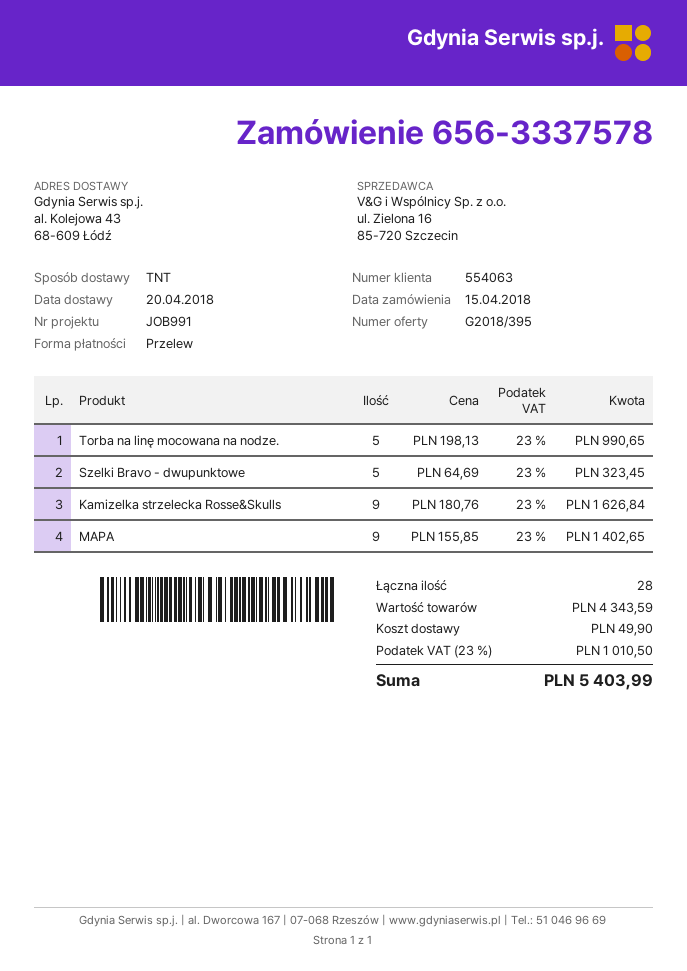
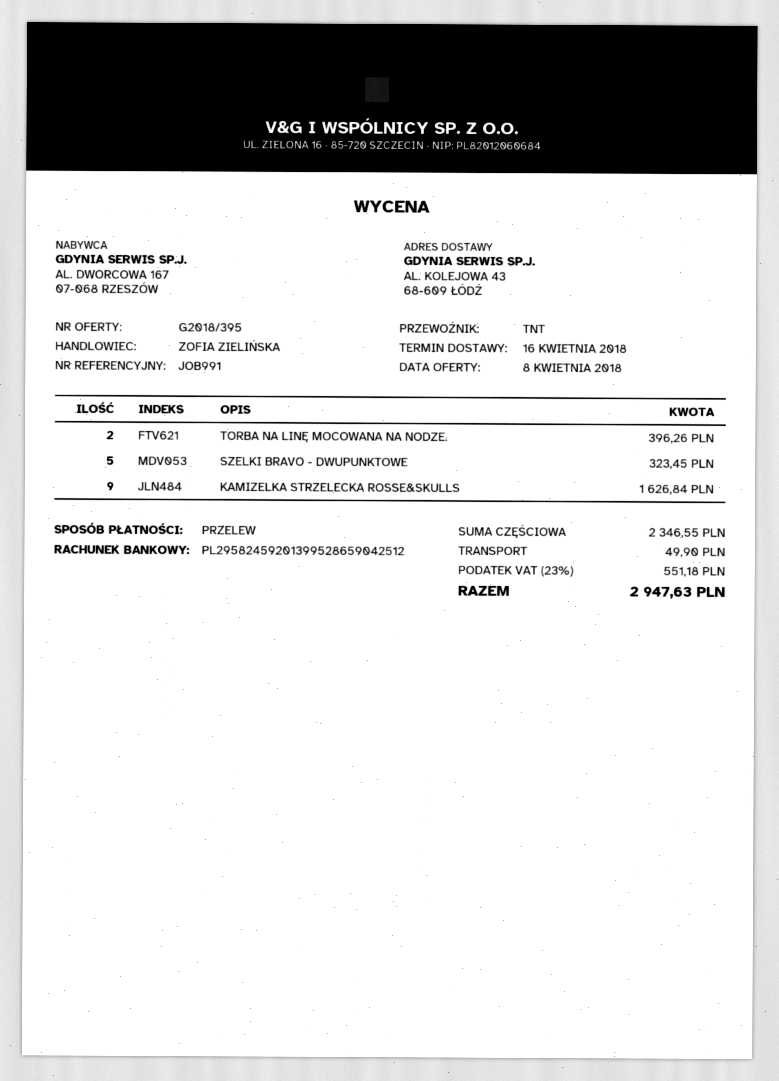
delivery date: 2018-04-20 -> 2018-04-16
Torba na linę mocowana na nodze.: 5 for 990.65 -> 2 for 396.26
MAPA: 9 for 1402.65 -> none
subtotal: 4343.59 -> 2346.55
tax: 23% = 1010.50 -> 23% = 551.18
total: 5403.99 -> 2947.63

